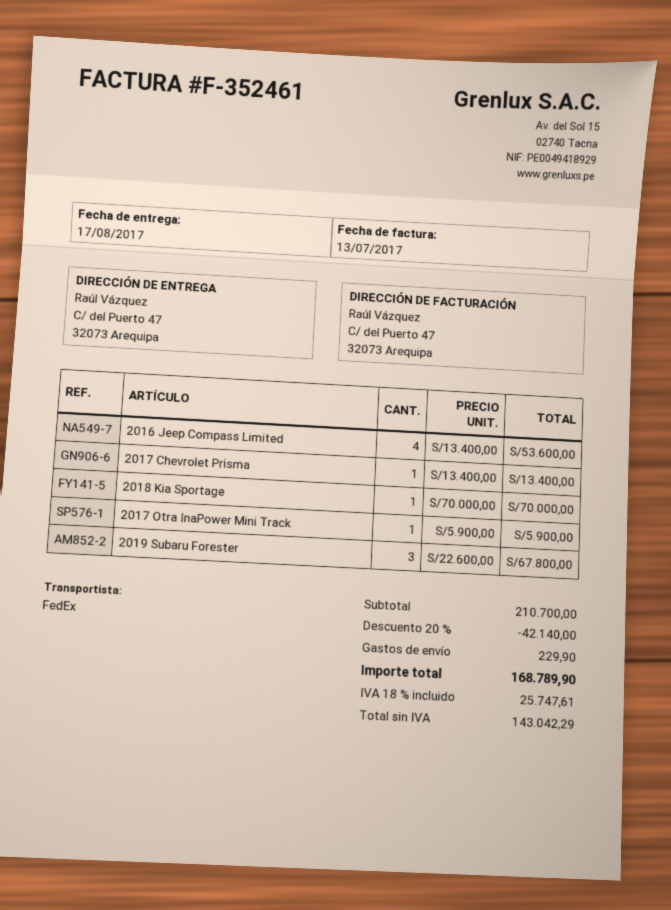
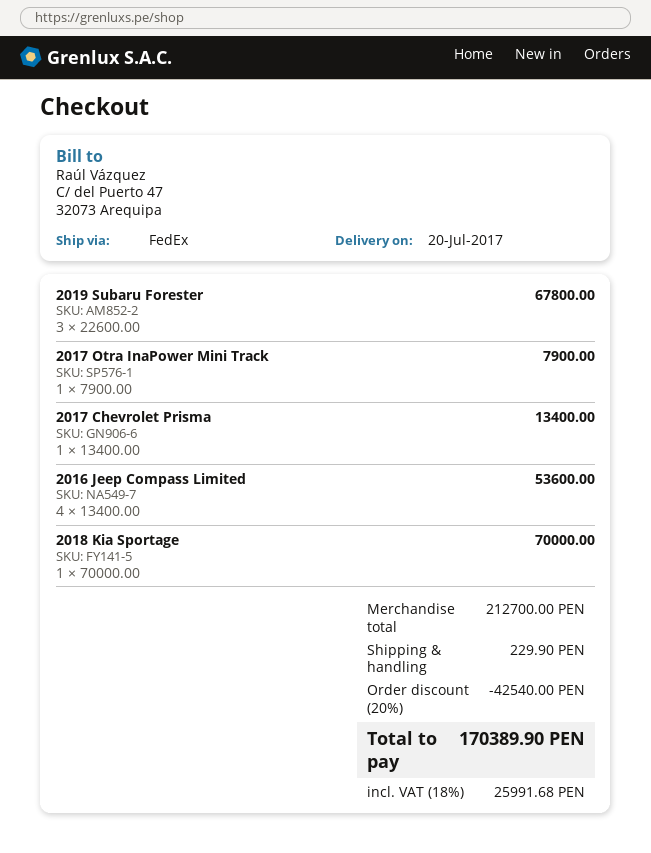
delivery date: 2017-08-17 -> 2017-07-20
2017 Otra InaPower Mini Track: 1 x 5900.00 = 5900.00 -> 1 x 7900.00 = 7900.00
subtotal: 210700.00 -> 212700.00
discount: 20% = 42140.00 -> 20% = 42540.00
tax: 18% = 25747.61 -> 18% = 25991.68
total: 168789.90 -> 170389.90

